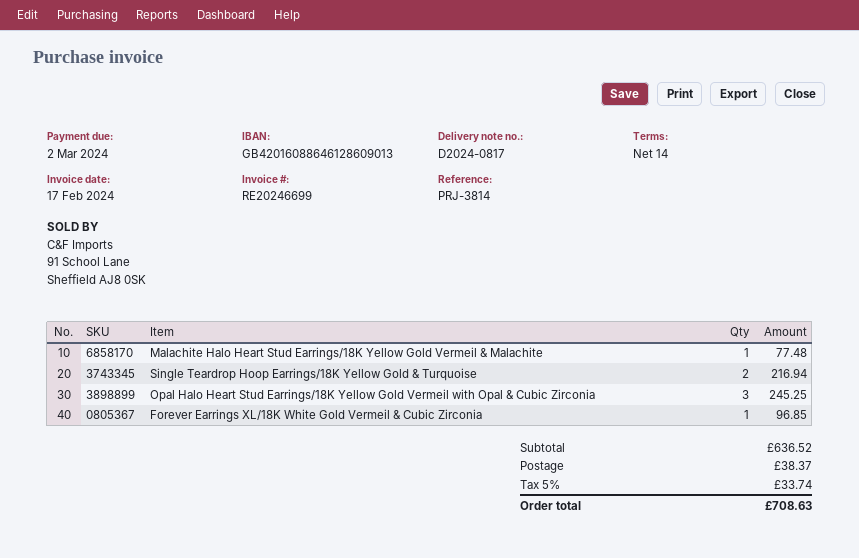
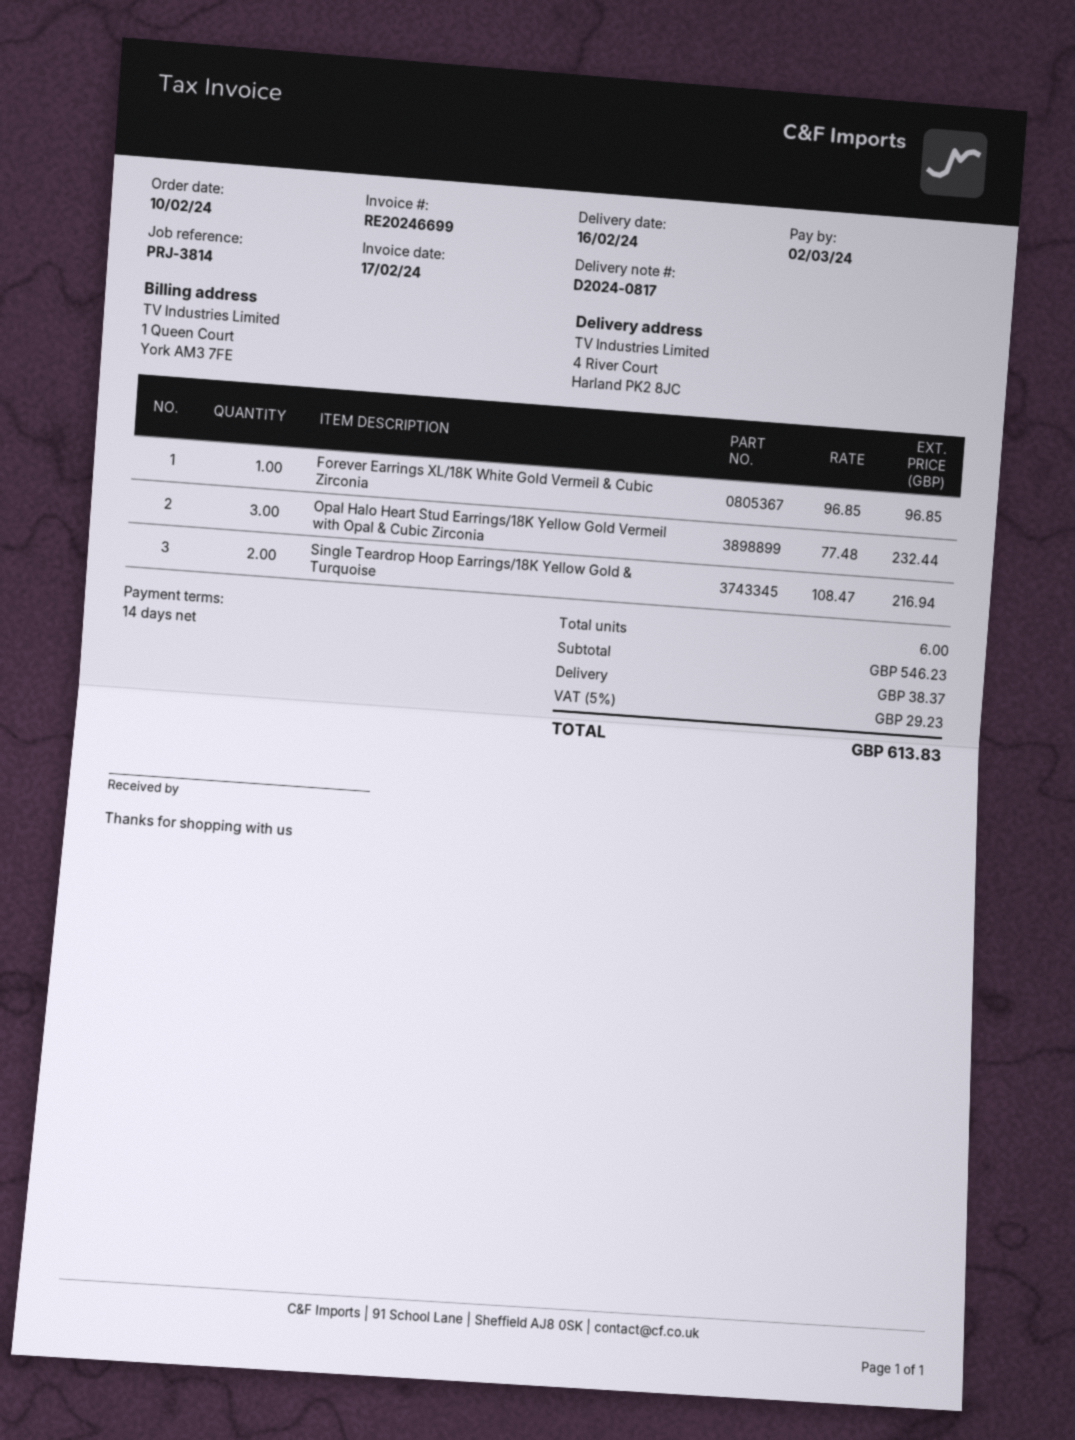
Malachite Halo Heart Stud Earrings/18K Yellow Gold Vermeil & Malachite: 1 for 77.48 -> none
Opal Halo Heart Stud Earrings/18K Yellow Gold Vermeil with Opal & Cubic Zirconia: 3 for 245.25 -> 3 for 232.44
subtotal: 636.52 -> 546.23
tax: 5% = 33.74 -> 5% = 29.23
total: 708.63 -> 613.83

